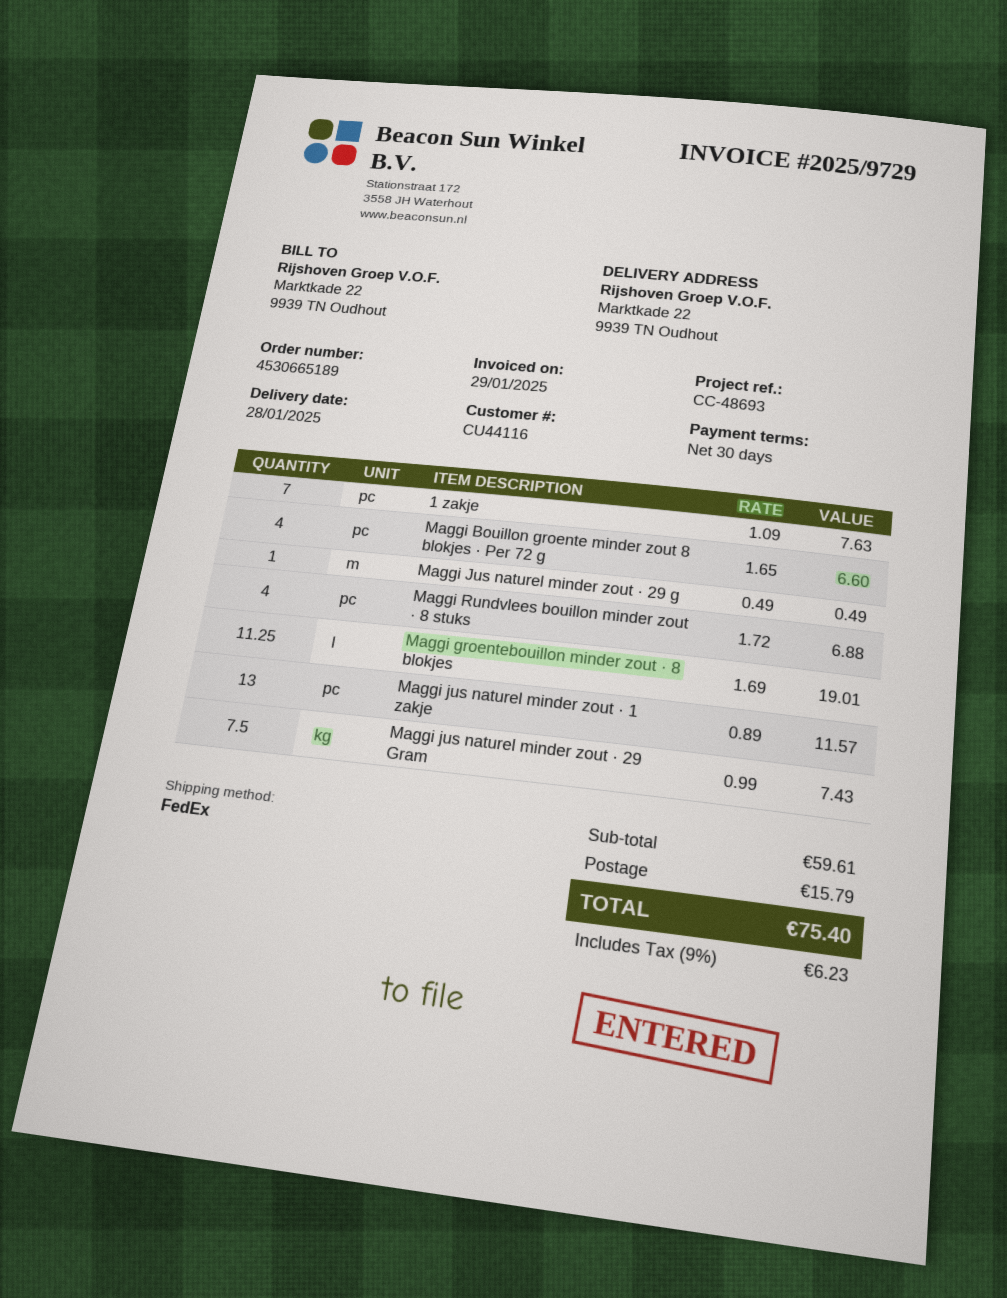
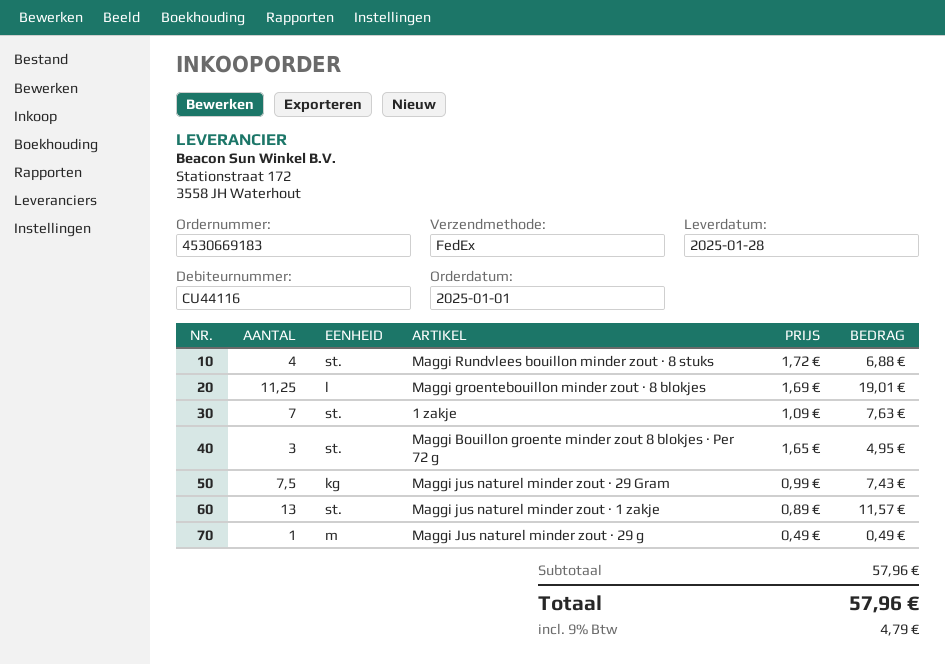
order number: 4530665189 -> 4530669183
Maggi Bouillon groente minder zout 8 blokjes · Per 72 g: 4 x 1.65 = 6.60 -> 3 x 1.65 = 4.95
subtotal: 59.61 -> 57.96
shipping: 15.79 -> none
tax: 9% = 6.23 -> 9% = 4.79
total: 75.40 -> 57.96

